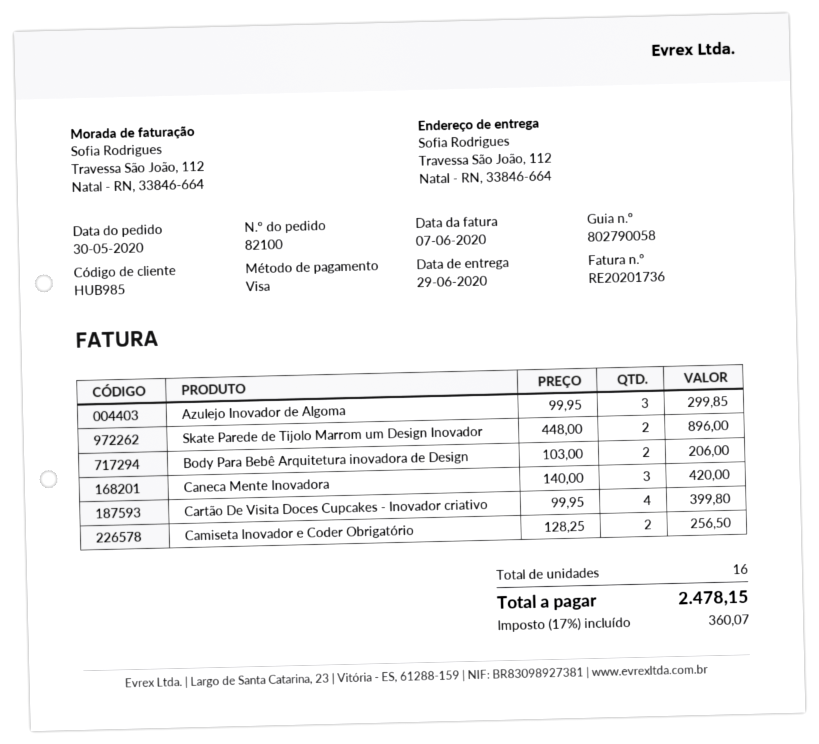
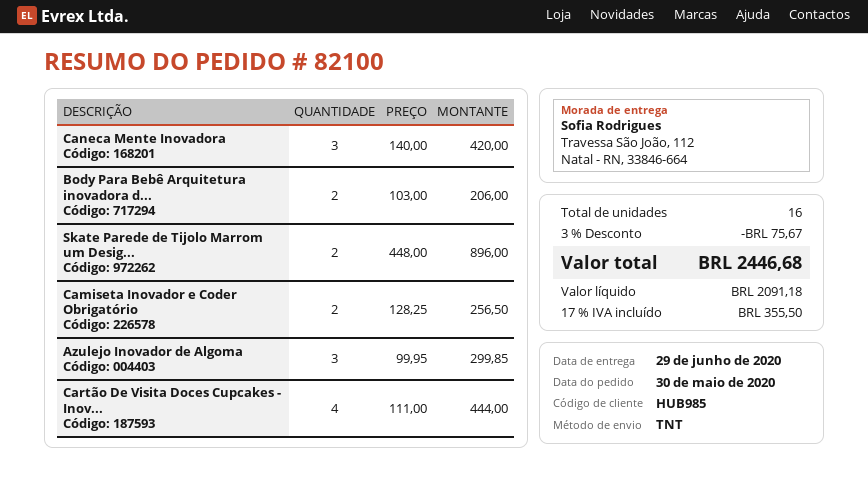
Cartão De Visita Doces Cupcakes - Inovador criativo: 4 x 99.95 = 399.80 -> 4 x 111.00 = 444.00
discount: none -> 3% = 75.67
tax: 17% = 360.07 -> 17% = 355.50
total: 2478.15 -> 2446.68

